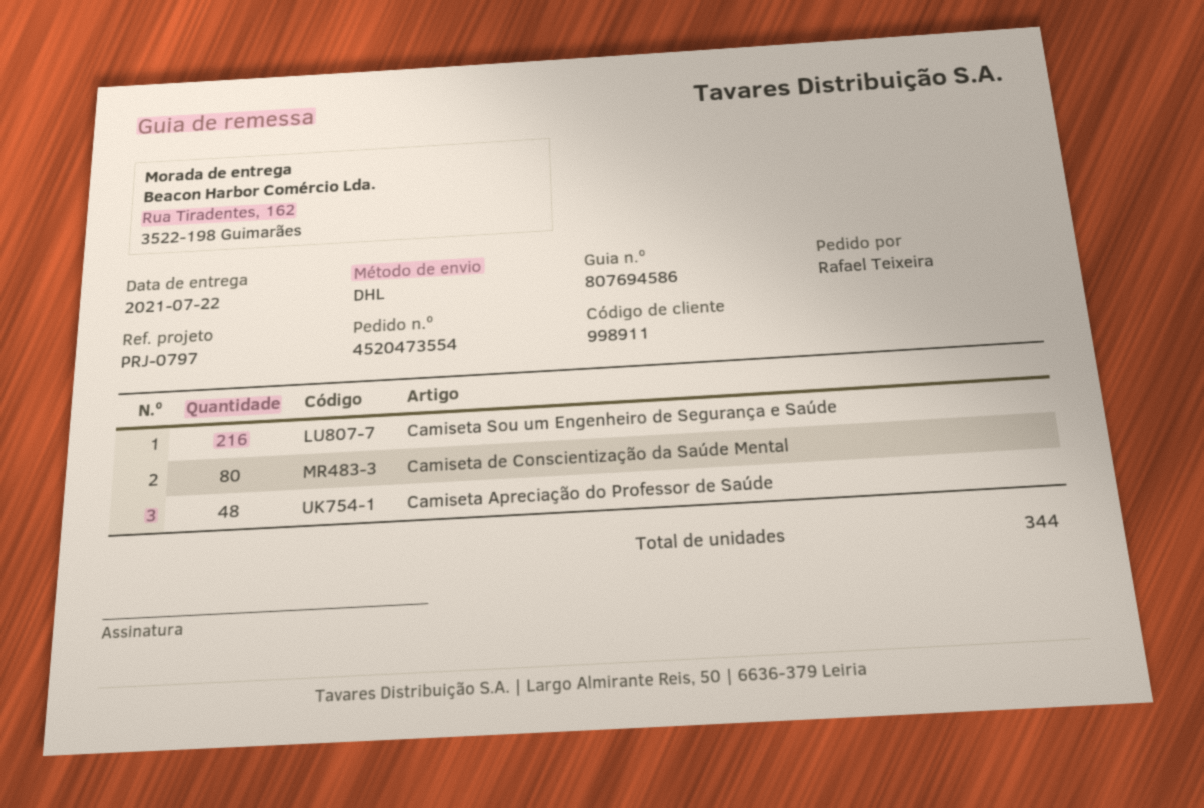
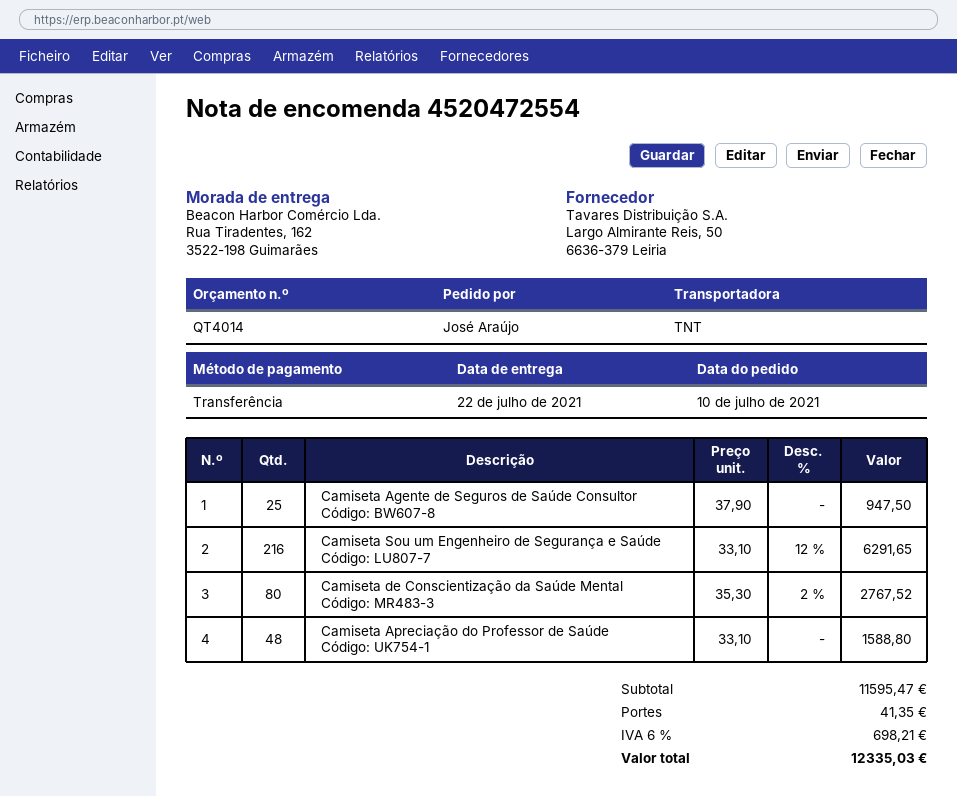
order number: 4520473554 -> 4520472554
ordered by: Rafael Teixeira -> José Araújo
shipping method: DHL -> TNT
Camiseta Agente de Seguros de Saúde Consultor: none -> 25

